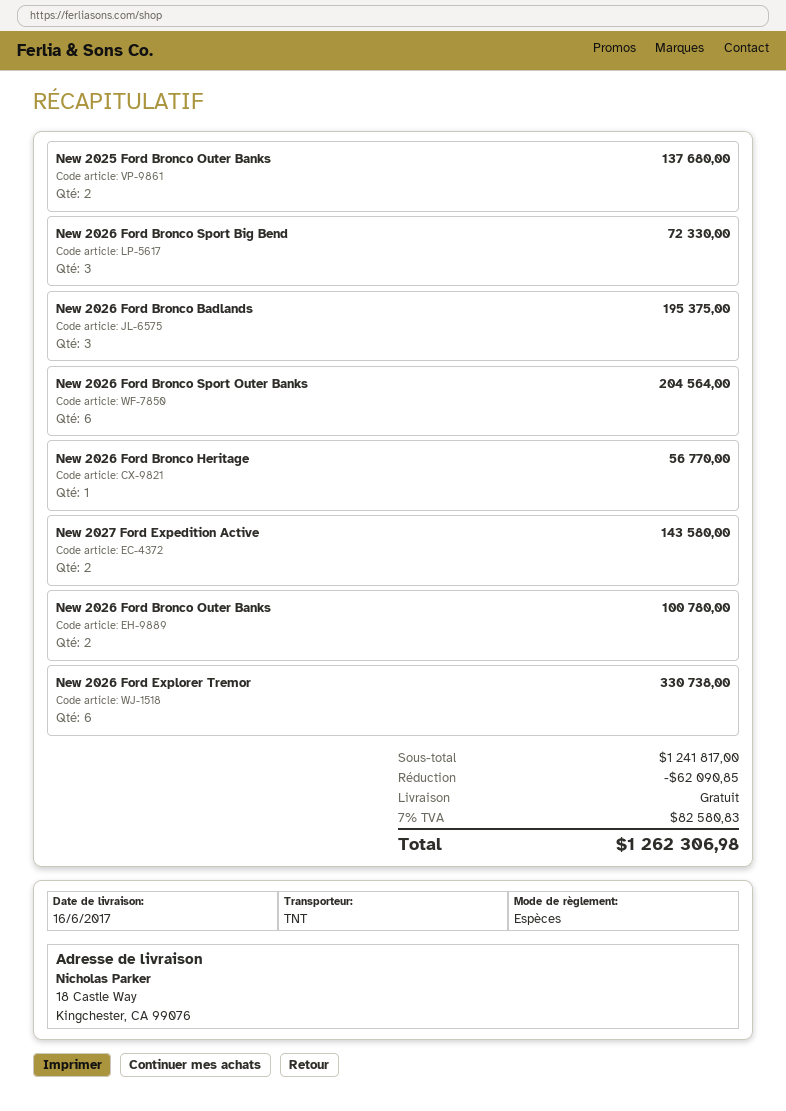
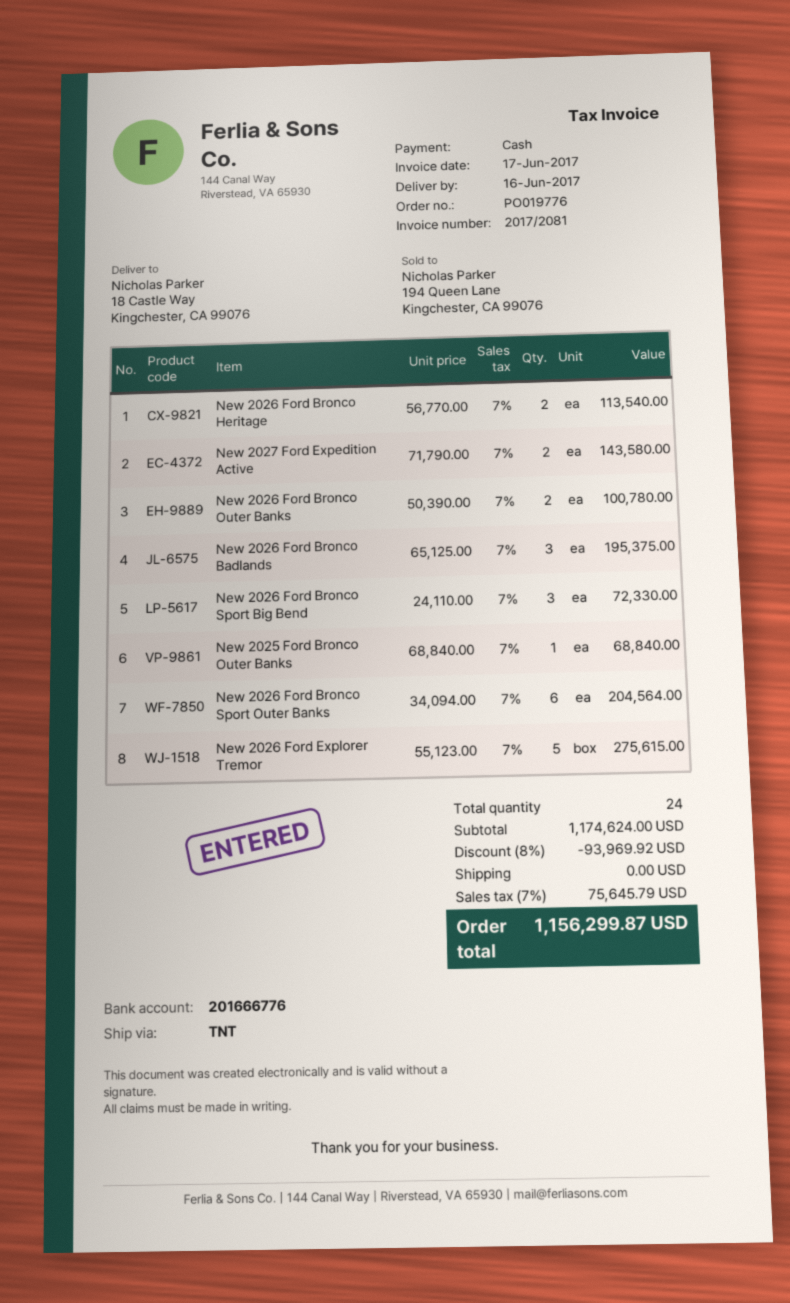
New 2025 Ford Bronco Outer Banks: 2 for 137680.00 -> 1 for 68840.00
New 2026 Ford Bronco Heritage: 1 for 56770.00 -> 2 for 113540.00
New 2026 Ford Explorer Tremor: 6 for 330738.00 -> 5 for 275615.00
subtotal: 1241817.00 -> 1174624.00
discount: 62090.85 -> 93969.92
tax: 7% = 82580.83 -> 7% = 75645.79
total: 1262306.98 -> 1156299.87

